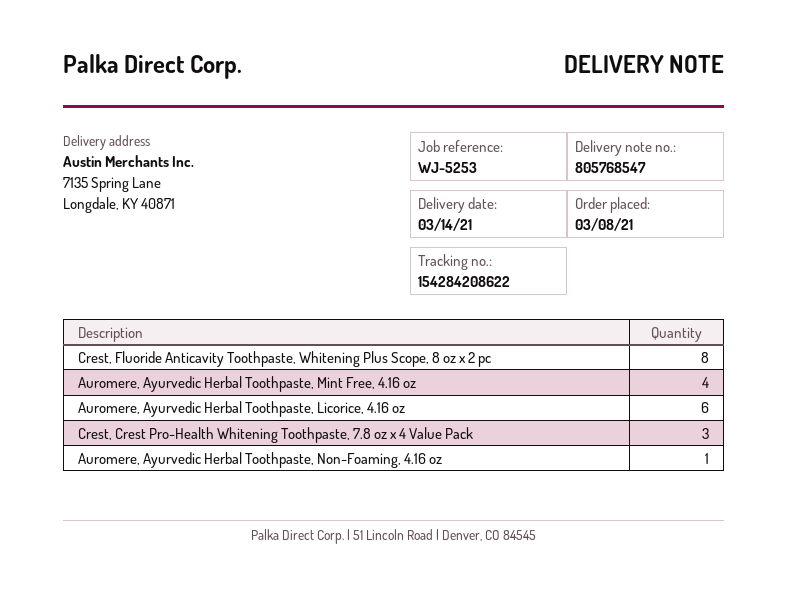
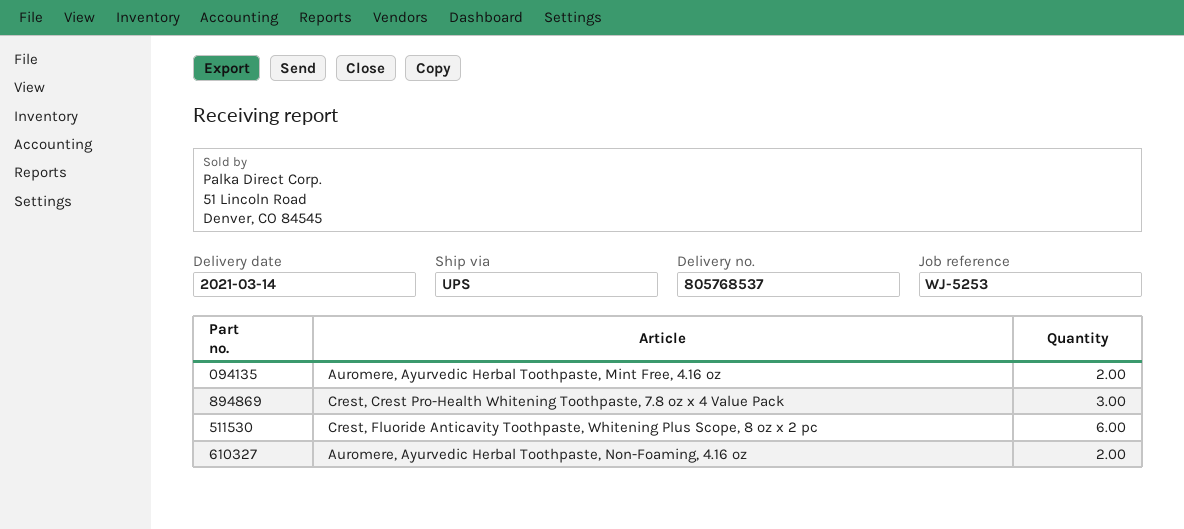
delivery note number: 805768547 -> 805768537
Crest, Fluoride Anticavity Toothpaste, Whitening Plus Scope, 8 oz x 2 pc: 8 -> 6
Auromere, Ayurvedic Herbal Toothpaste, Mint Free, 4.16 oz: 4 -> 2
Auromere, Ayurvedic Herbal Toothpaste, Licorice, 4.16 oz: 6 -> none
Auromere, Ayurvedic Herbal Toothpaste, Non-Foaming, 4.16 oz: 1 -> 2

